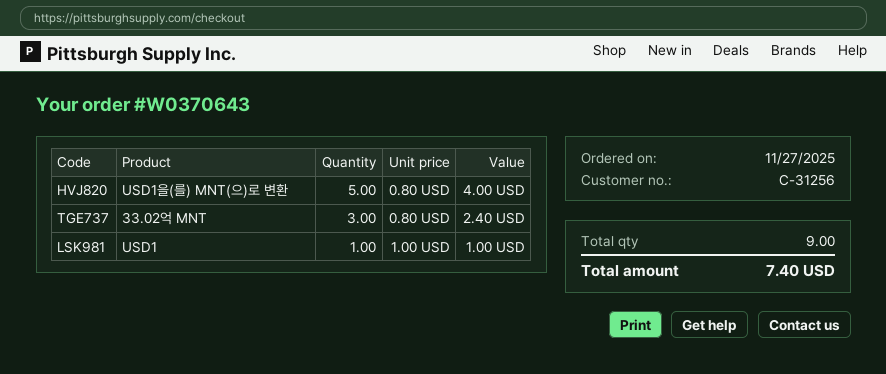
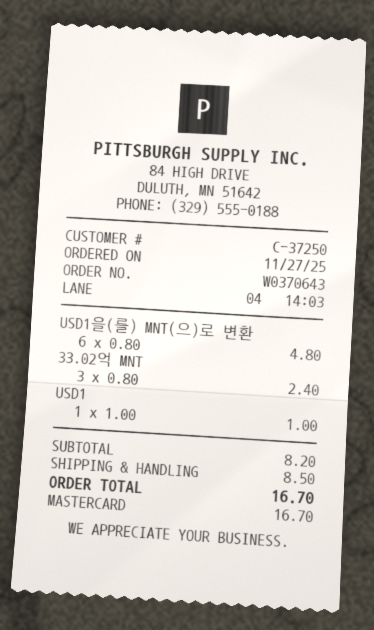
customer number: C-31256 -> C-37250
USD1을(를) MNT(으)로 변환: 5 x 0.80 = 4.00 -> 6 x 0.80 = 4.80
shipping: none -> 8.50
total: 7.40 -> 16.70

